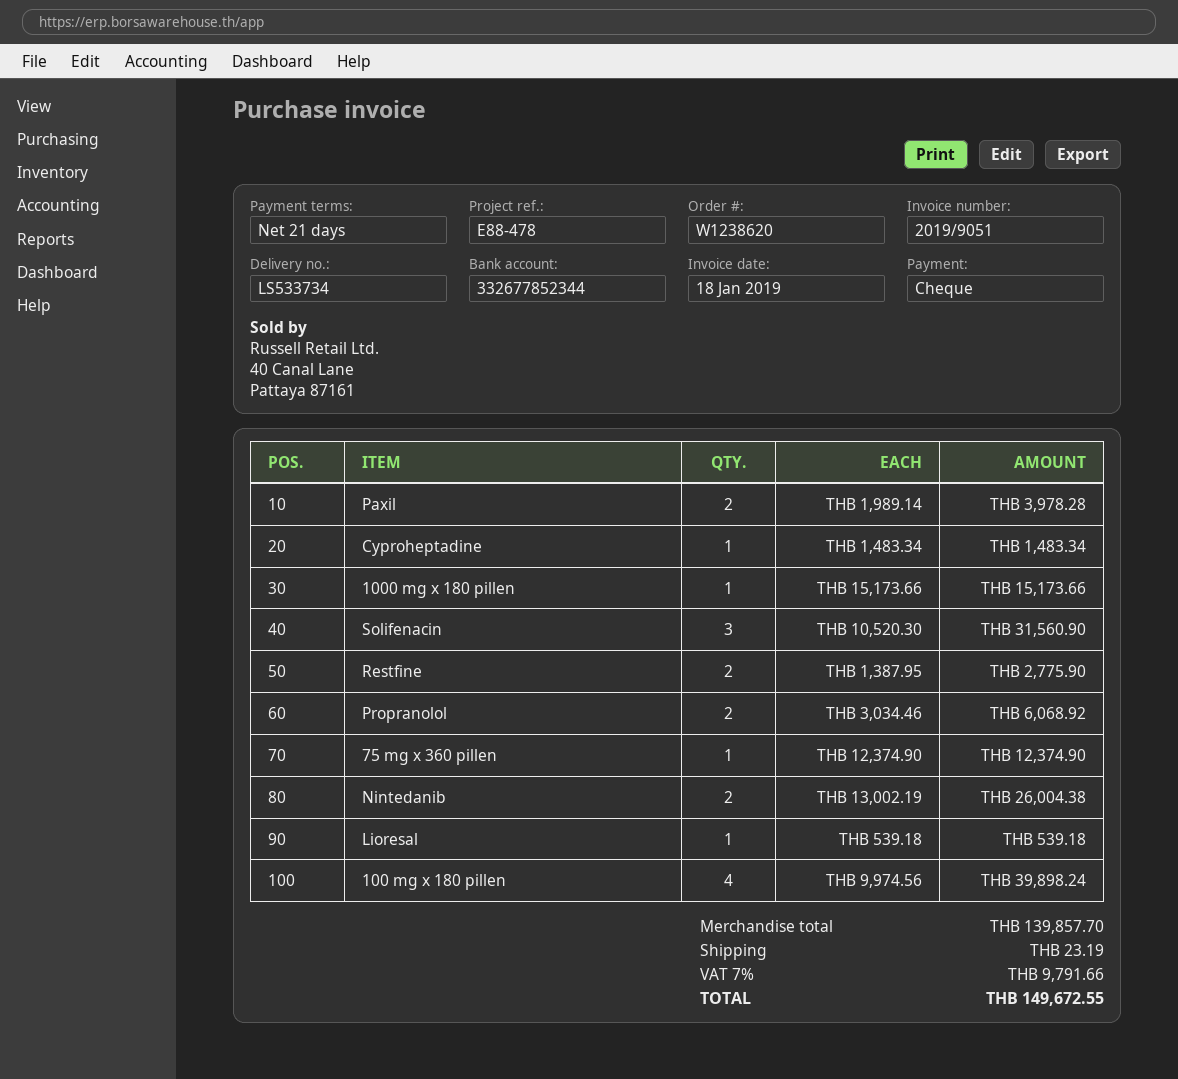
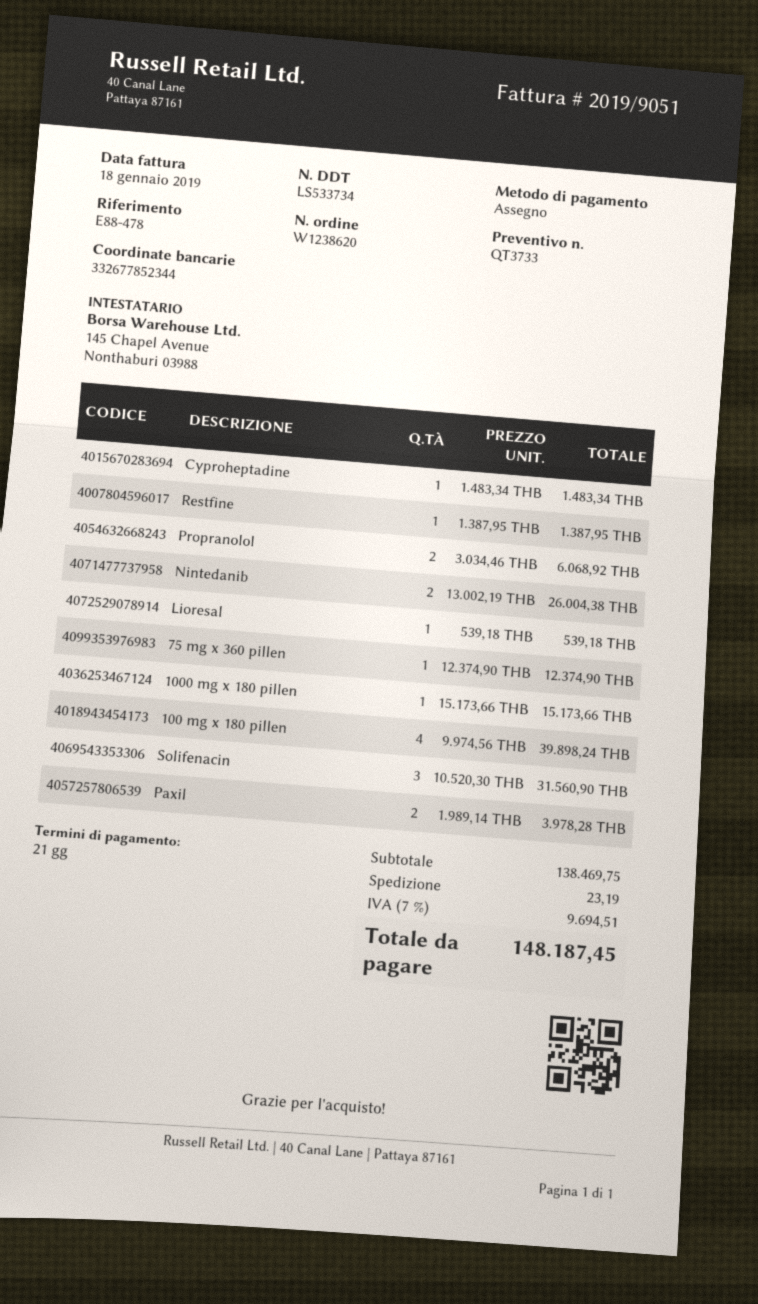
Restfine: 2 x 1387.95 = 2775.90 -> 1 x 1387.95 = 1387.95
subtotal: 139857.70 -> 138469.75
tax: 7% = 9791.66 -> 7% = 9694.51
total: 149672.55 -> 148187.45

